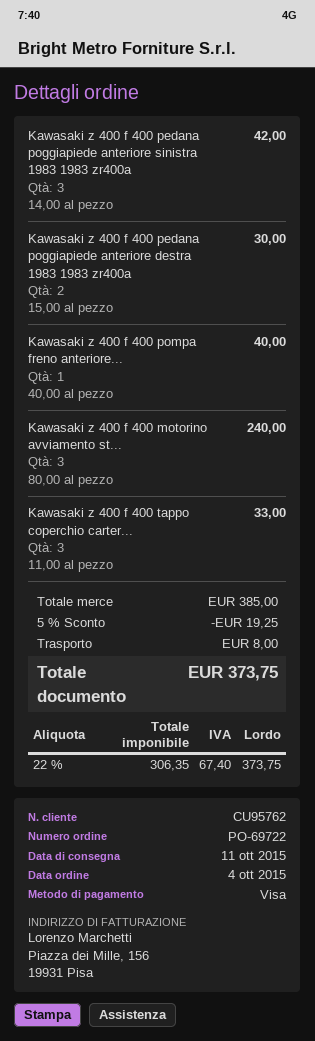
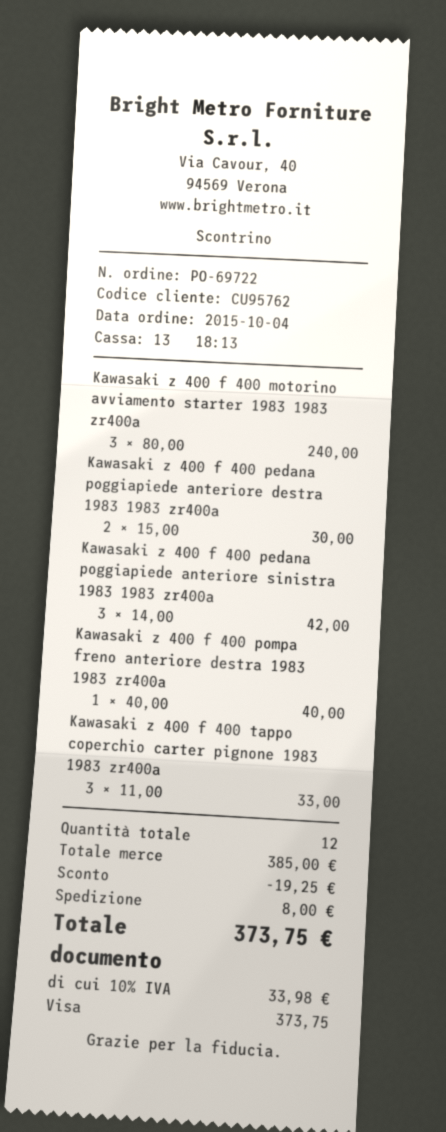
tax: 22% = 67.40 -> 10% = 33.98

